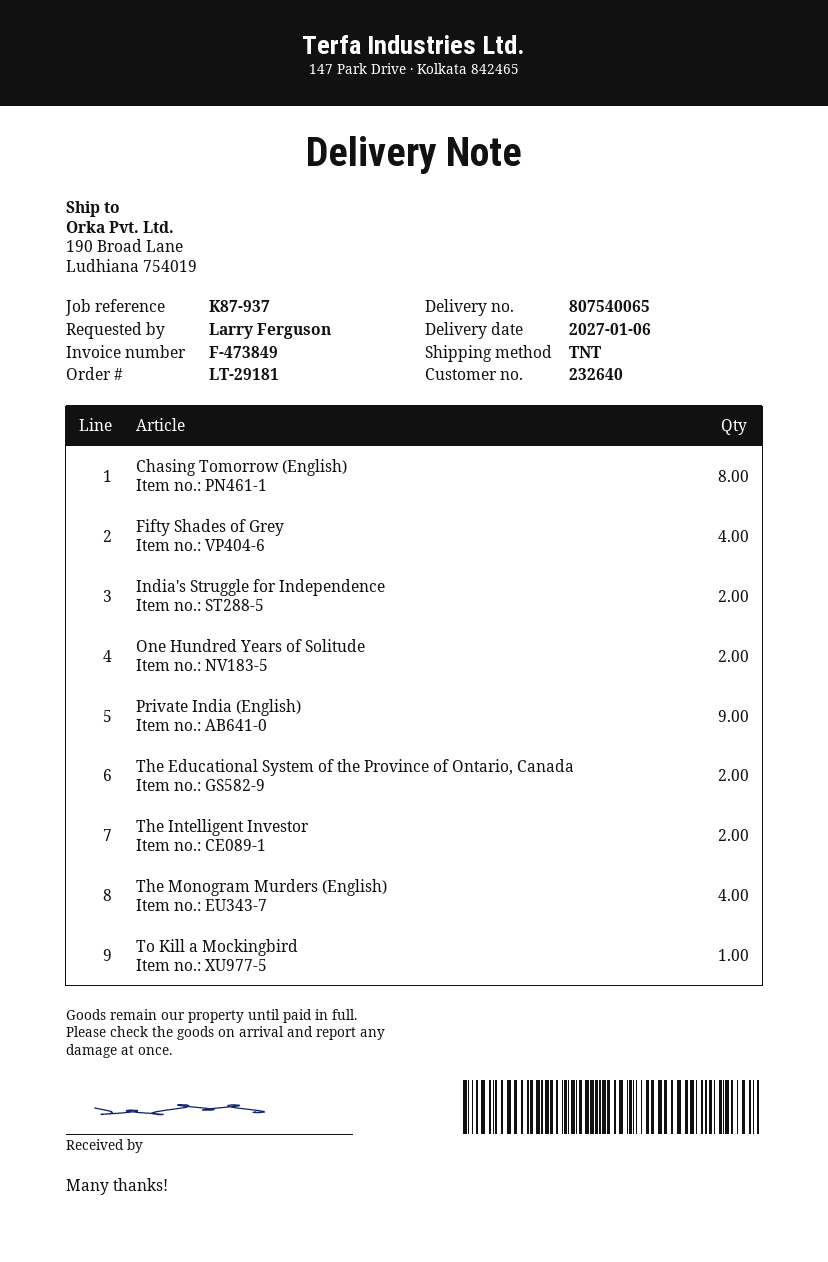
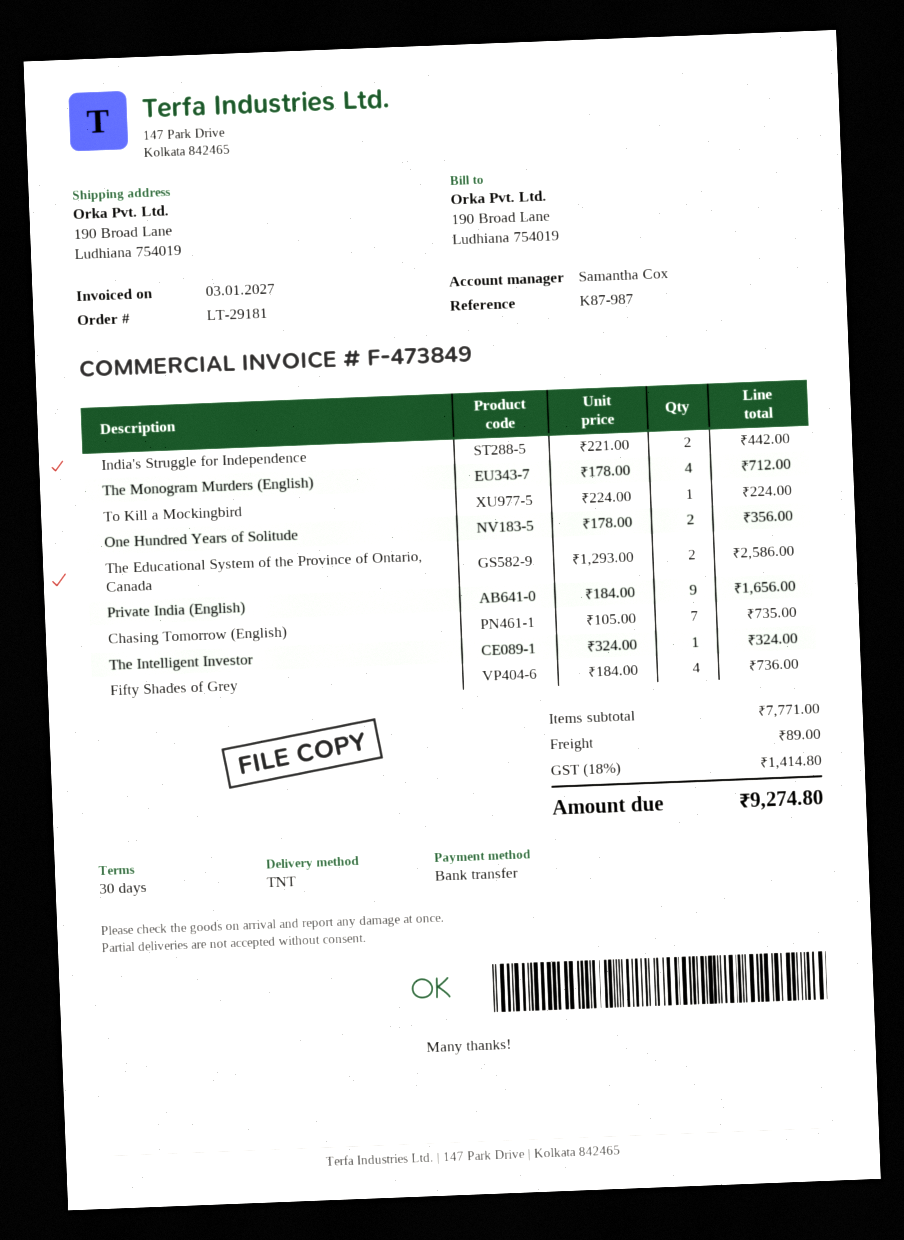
reference: K87-937 -> K87-987
Chasing Tomorrow (English): 8 -> 7
The Intelligent Investor: 2 -> 1

